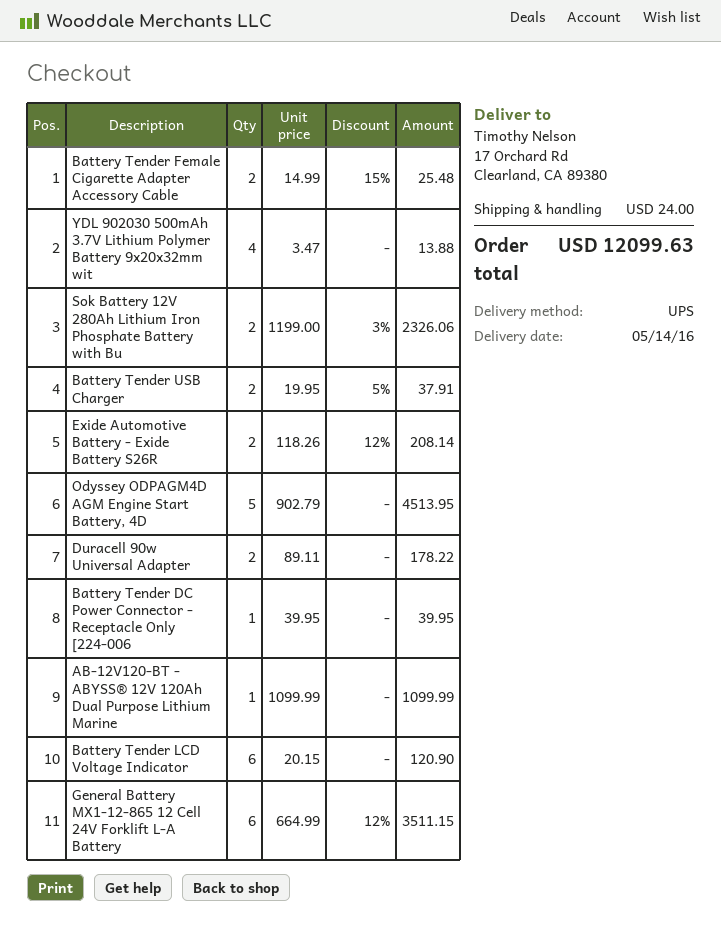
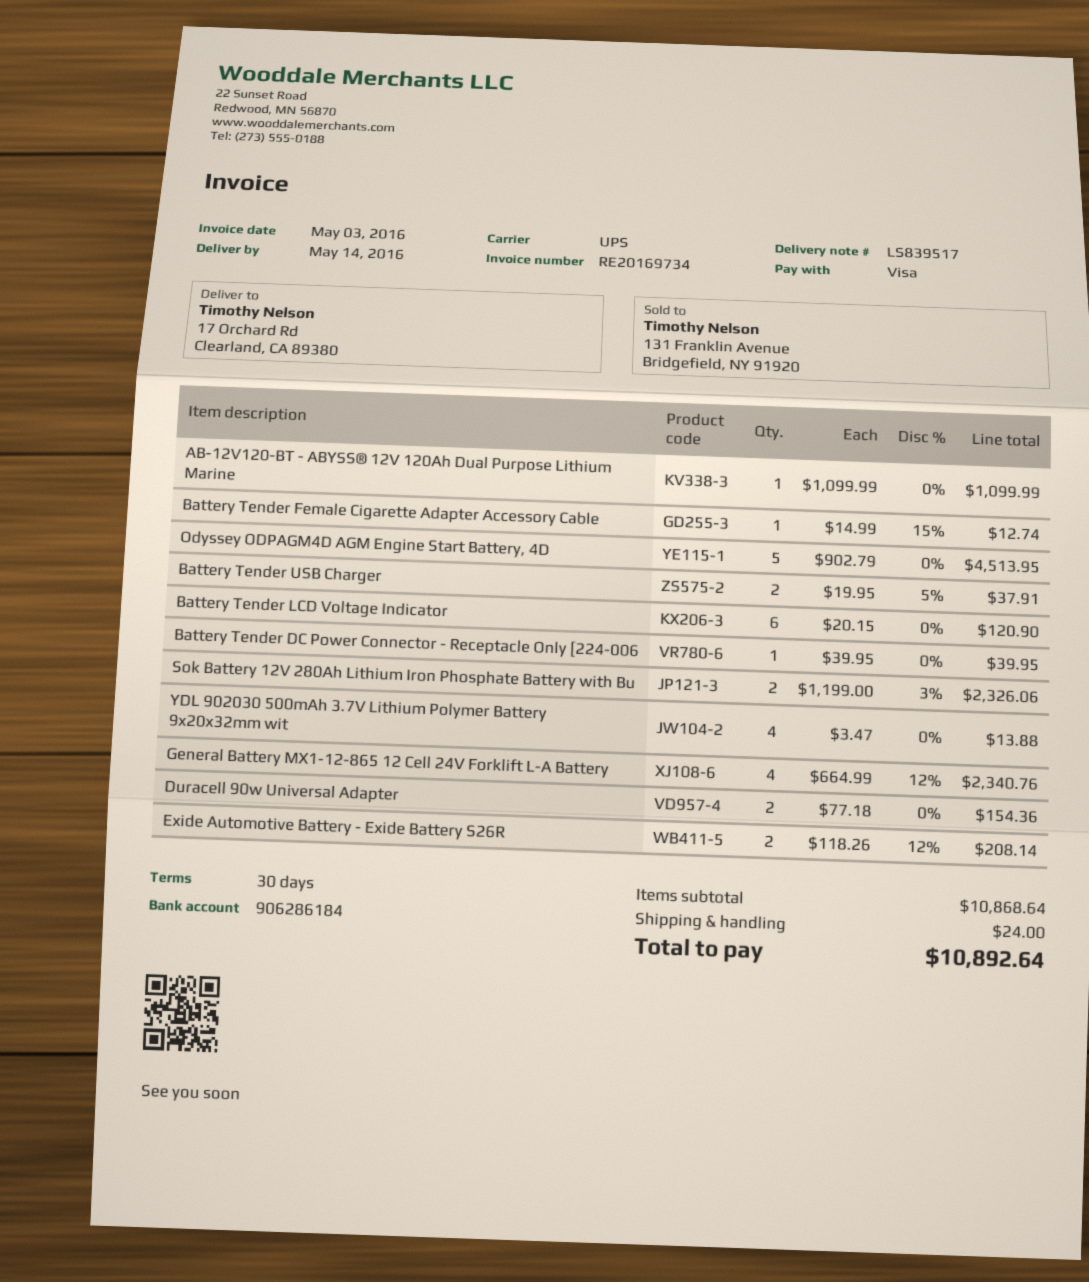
Battery Tender Female Cigarette Adapter Accessory Cable: 2 x 14.99 - 15% = 25.48 -> 1 x 14.99 - 15% = 12.74
Duracell 90w Universal Adapter: 2 x 89.11 = 178.22 -> 2 x 77.18 = 154.36
General Battery MX1-12-865 12 Cell 24V Forklift L-A Battery: 6 x 664.99 - 12% = 3511.15 -> 4 x 664.99 - 12% = 2340.76
total: 12099.63 -> 10892.64

